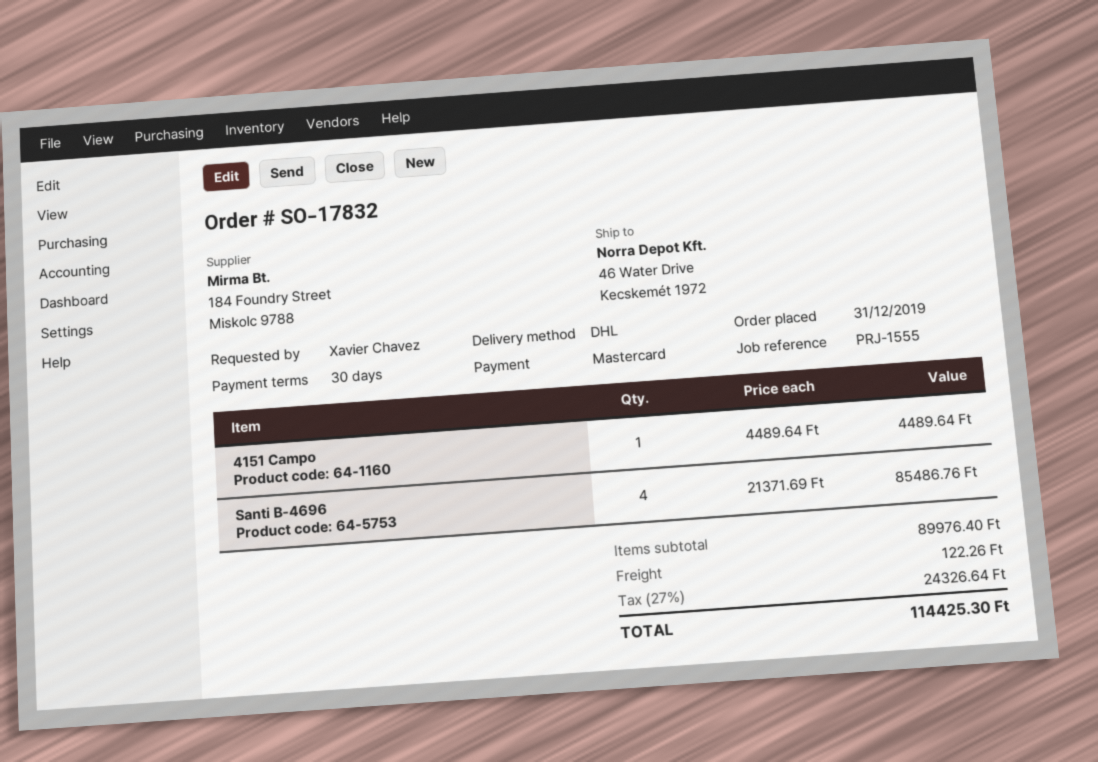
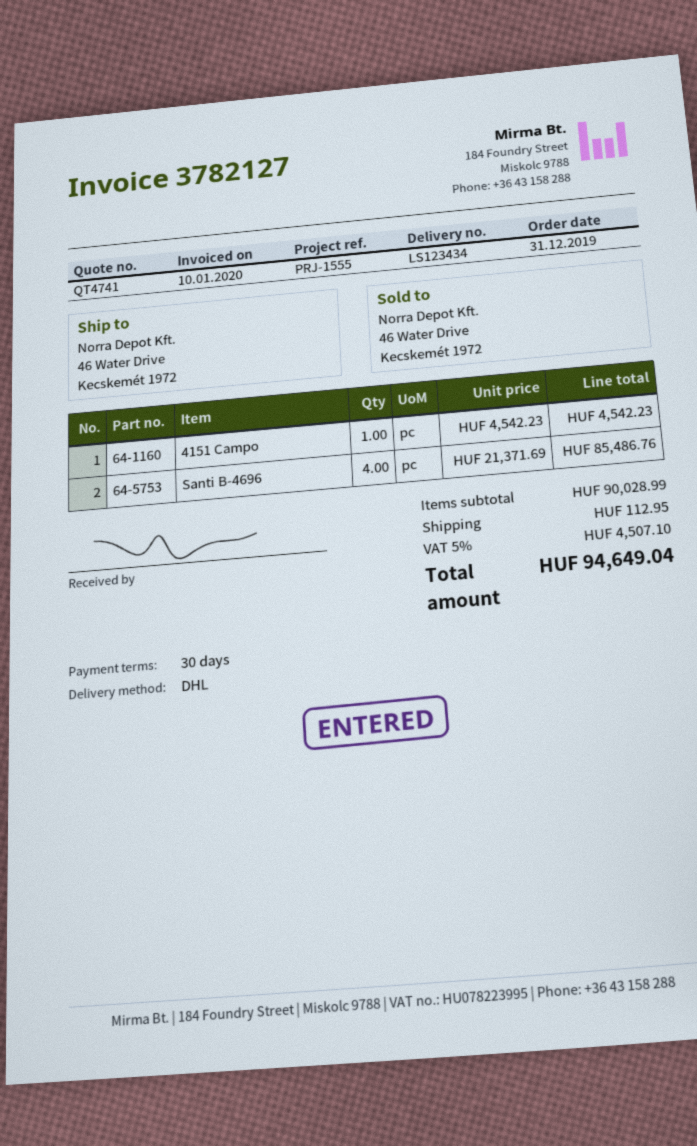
4151 Campo: 1 x 4489.64 = 4489.64 -> 1 x 4542.23 = 4542.23
subtotal: 89976.40 -> 90028.99
shipping: 122.26 -> 112.95
tax: 27% = 24326.64 -> 5% = 4507.10
total: 114425.30 -> 94649.04

